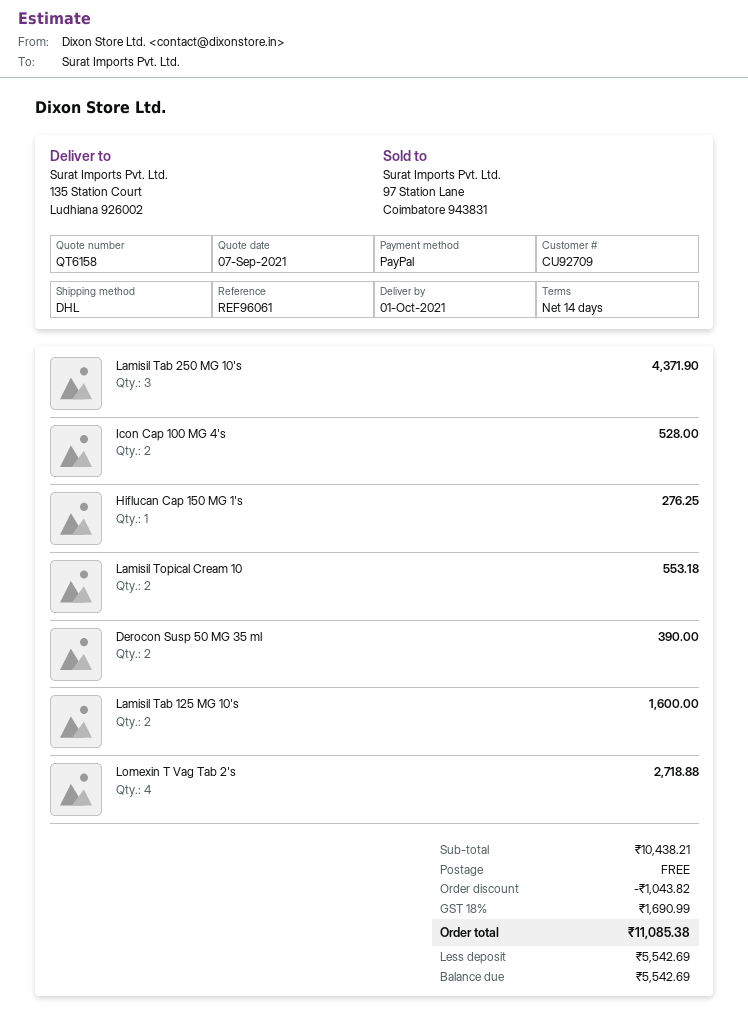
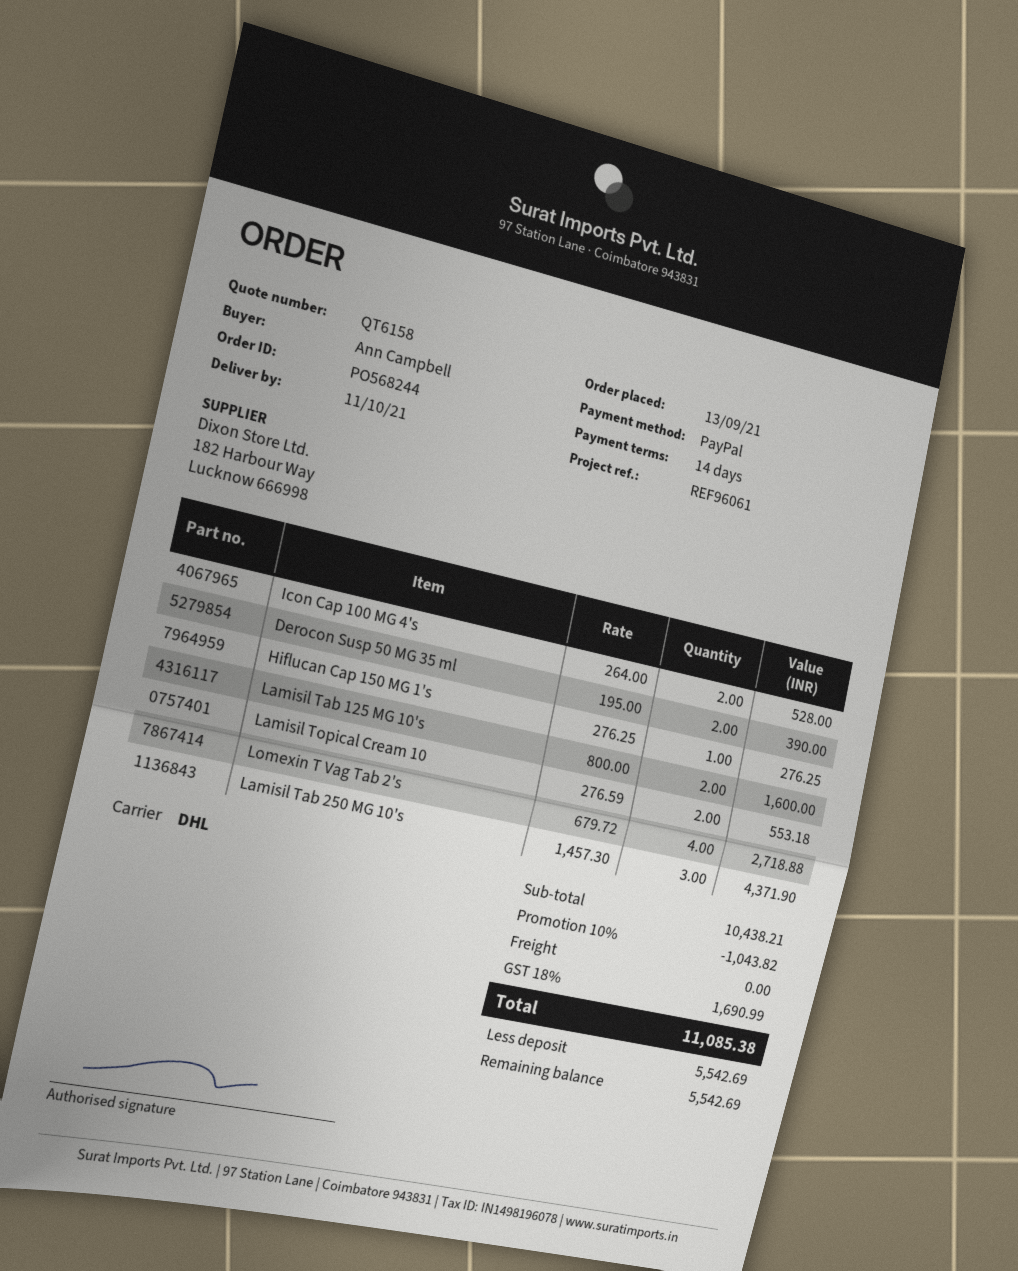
delivery date: 2021-10-01 -> 2021-10-11

